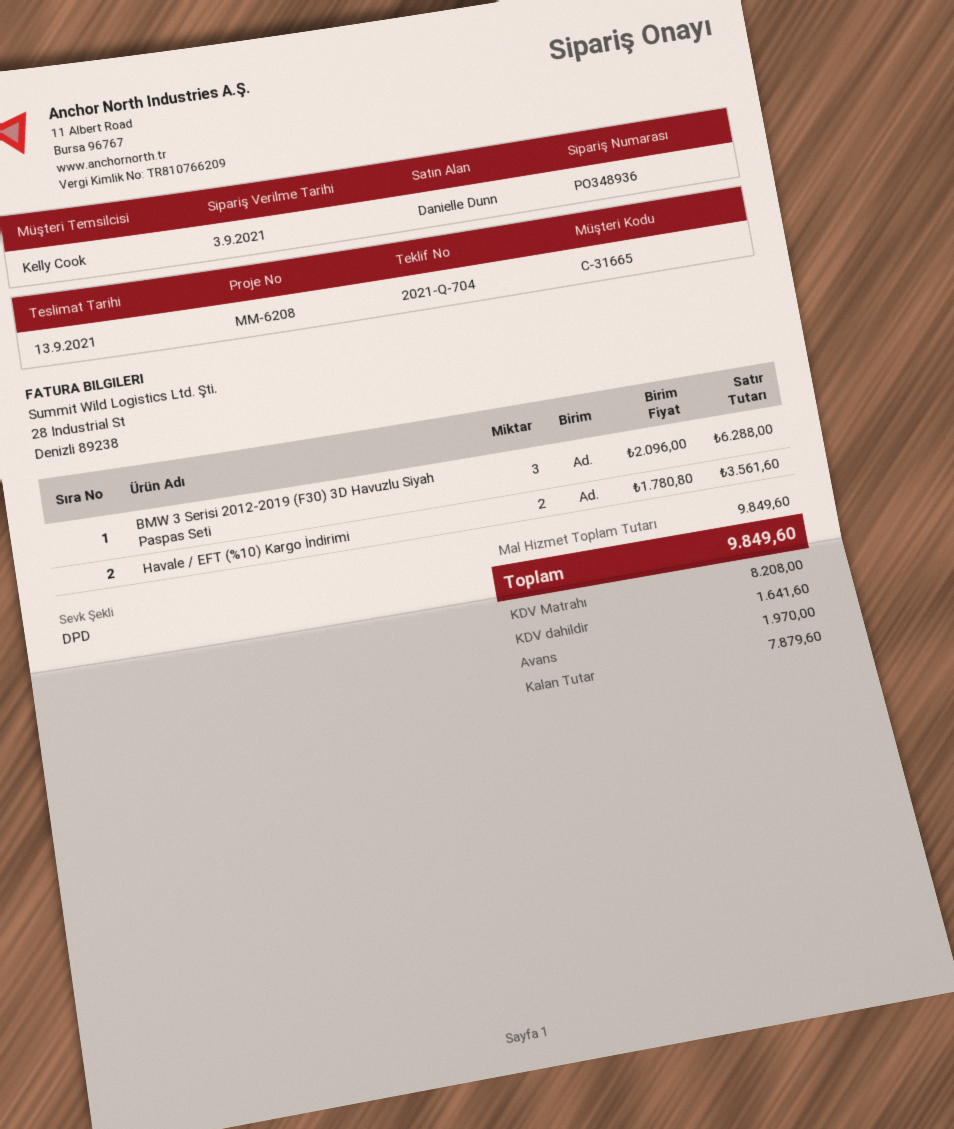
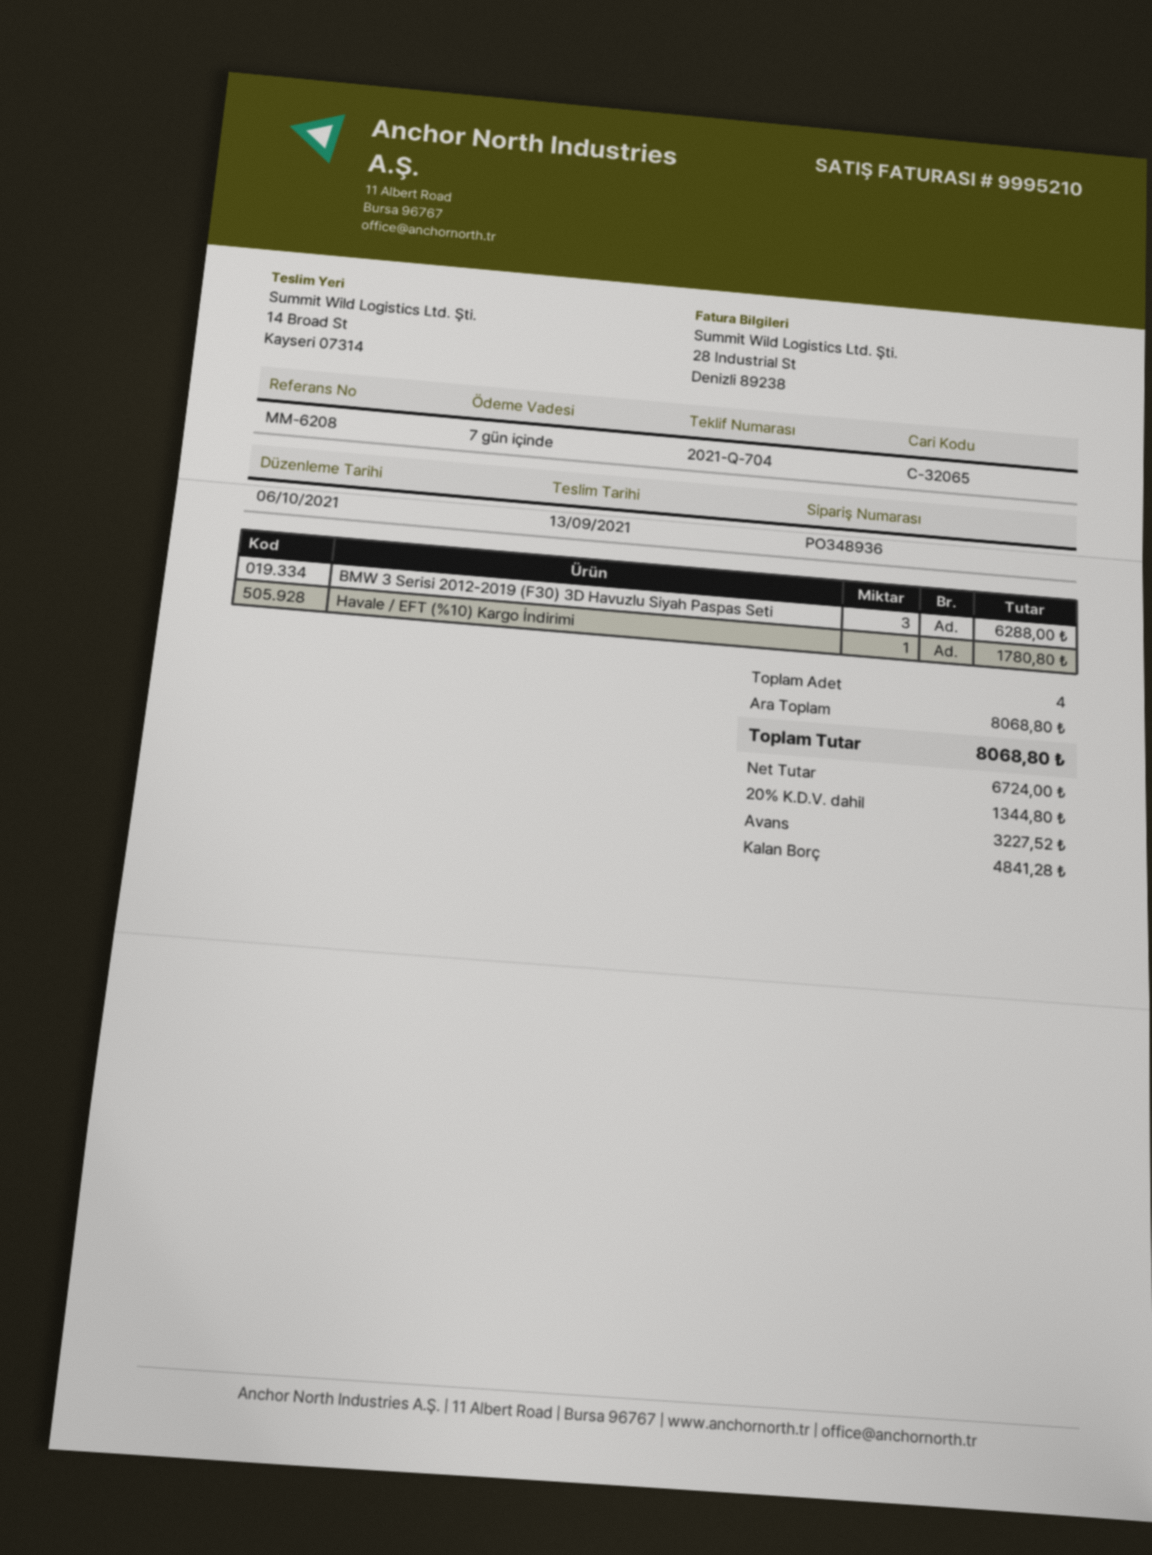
customer number: C-31665 -> C-32065
Havale / EFT (%10) Kargo İndirimi: 2 for 3561.60 -> 1 for 1780.80
subtotal: 9849.60 -> 8068.80
net: 8208.00 -> 6724.00
tax: 1641.60 -> 1344.80
total: 9849.60 -> 8068.80
deposit: 1970.00 -> 3227.52
balance: 7879.60 -> 4841.28

